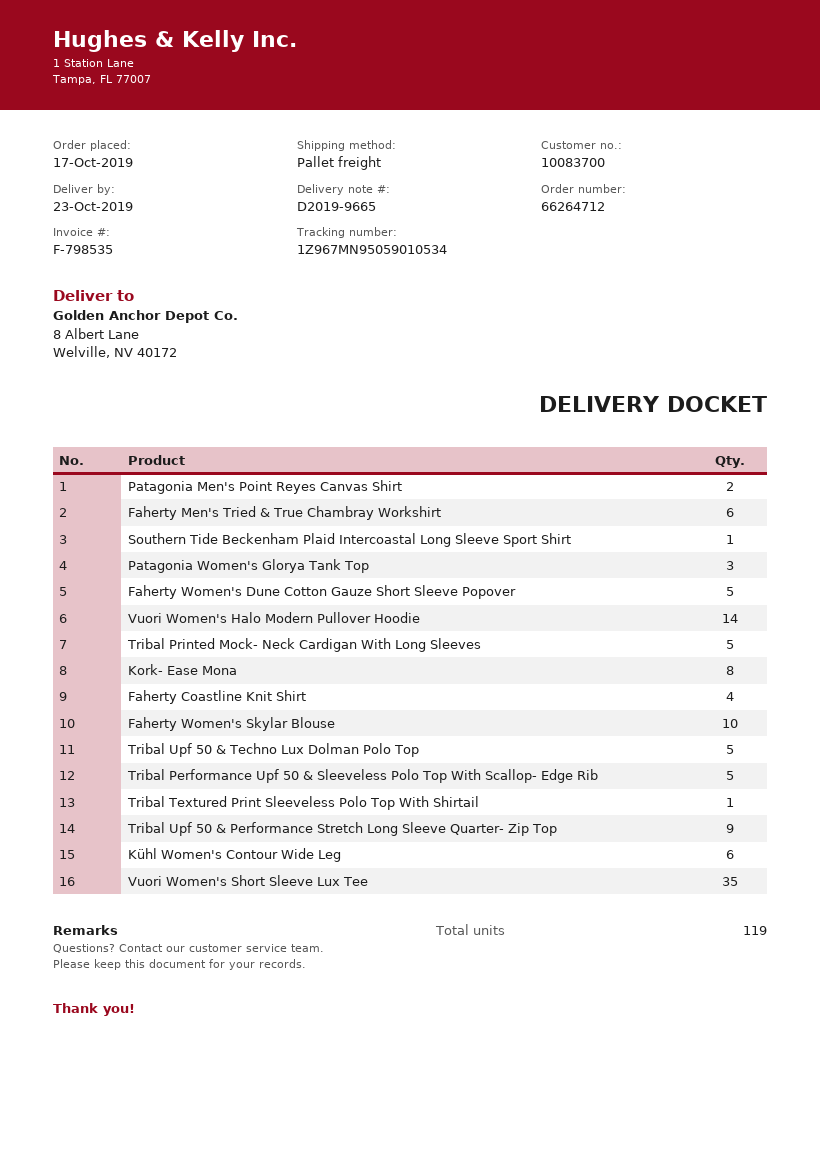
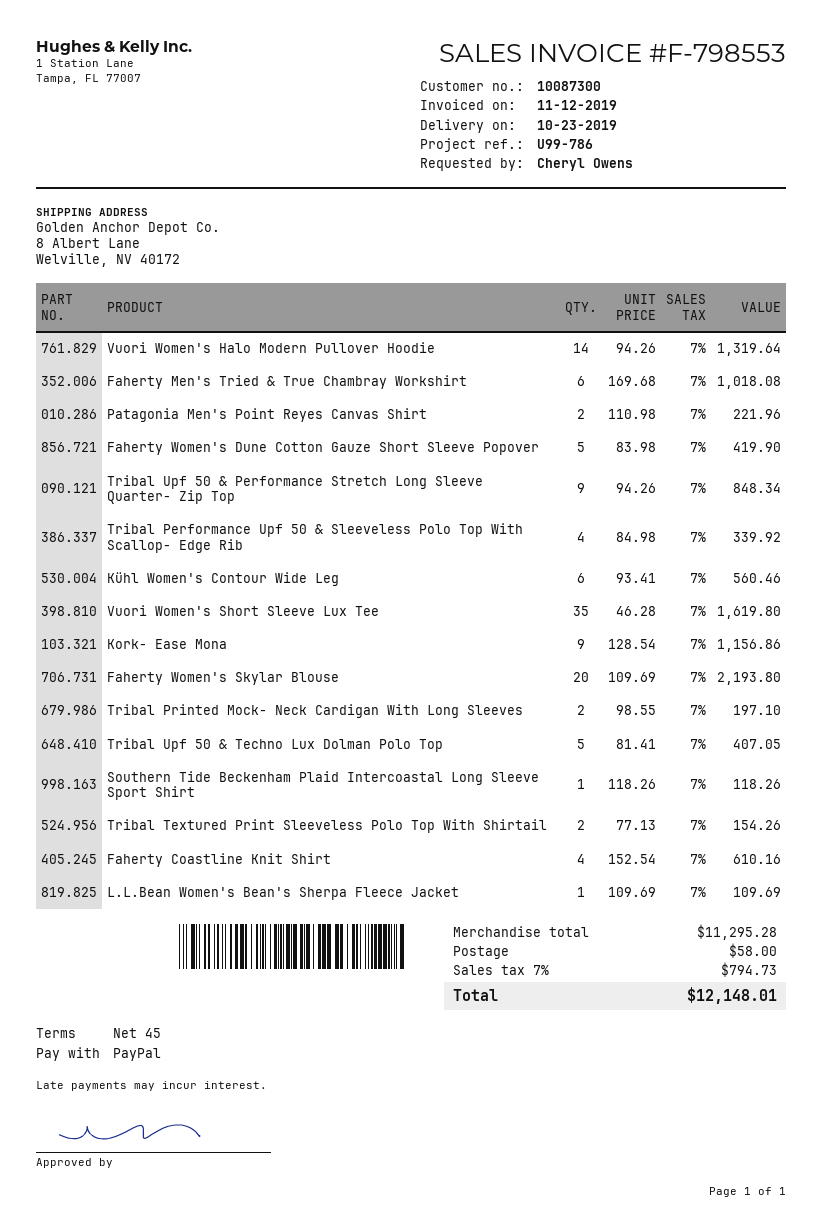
invoice number: F-798535 -> F-798553
customer number: 10083700 -> 10087300
Patagonia Women's Glorya Tank Top: 3 -> none
Tribal Printed Mock- Neck Cardigan With Long Sleeves: 5 -> 2
Kork- Ease Mona: 8 -> 9
Faherty Women's Skylar Blouse: 10 -> 20
Tribal Performance Upf 50 & Sleeveless Polo Top With Scallop- Edge Rib: 5 -> 4
Tribal Textured Print Sleeveless Polo Top With Shirtail: 1 -> 2
L.L.Bean Women's Bean's Sherpa Fleece Jacket: none -> 1

